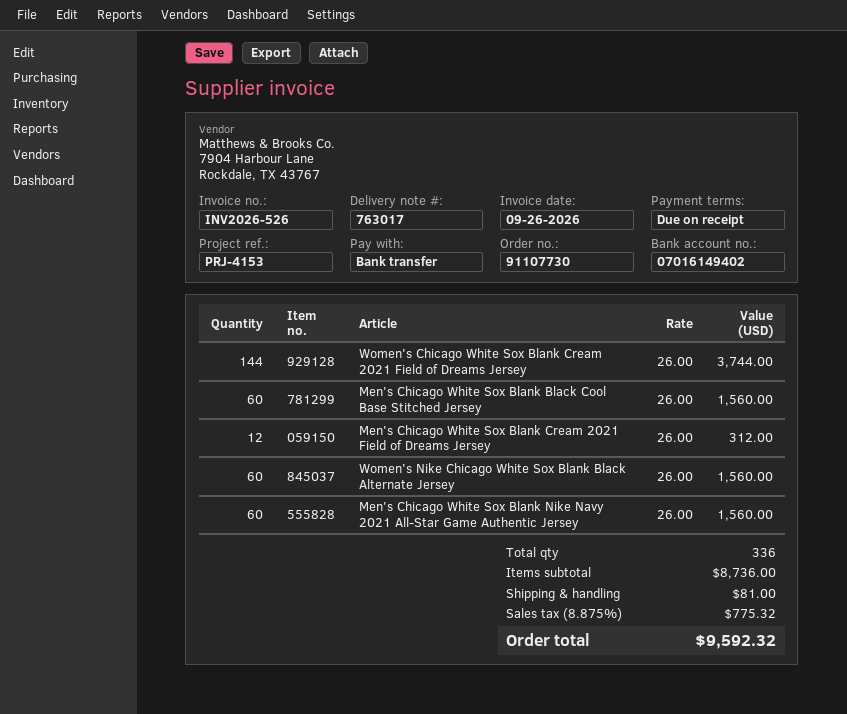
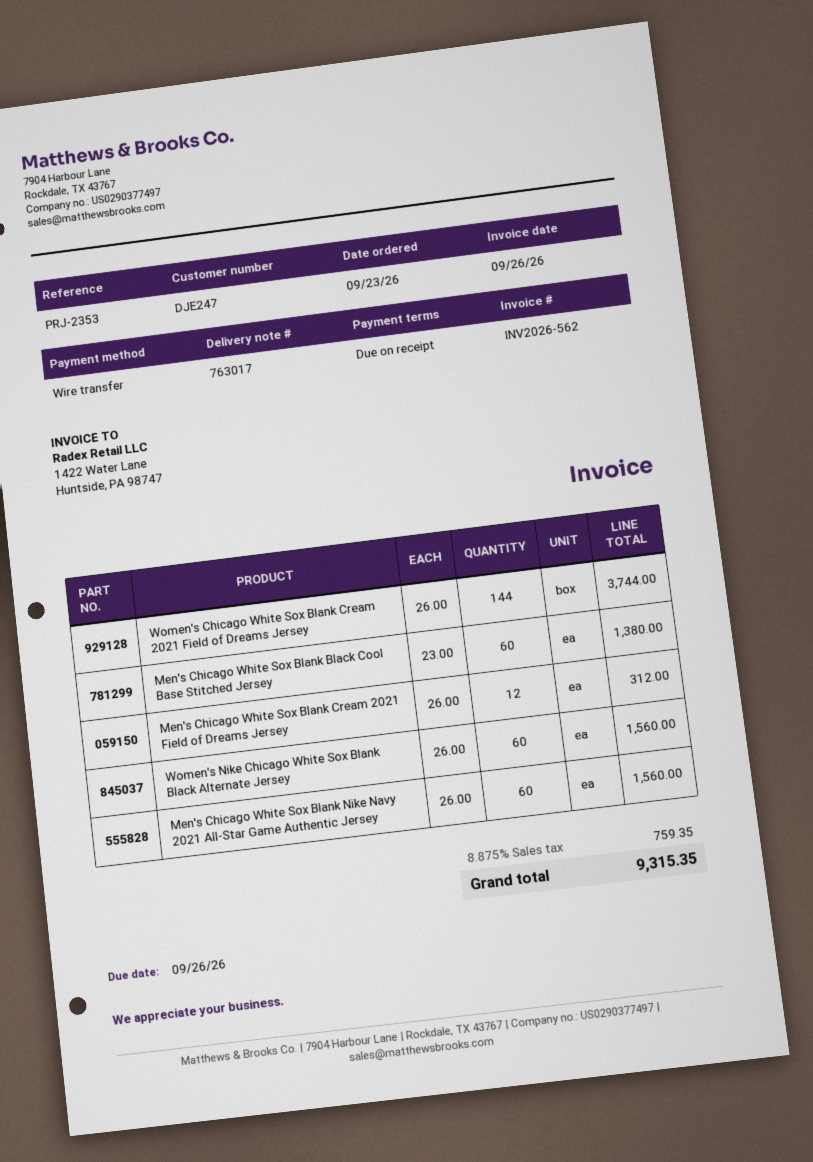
invoice number: INV2026-526 -> INV2026-562
reference: PRJ-4153 -> PRJ-2353
Men's Chicago White Sox Blank Black Cool Base Stitched Jersey: 60 x 26.00 = 1560.00 -> 60 x 23.00 = 1380.00
shipping: 81.00 -> none
tax: 8.875% = 775.32 -> 8.875% = 759.35
total: 9592.32 -> 9315.35

